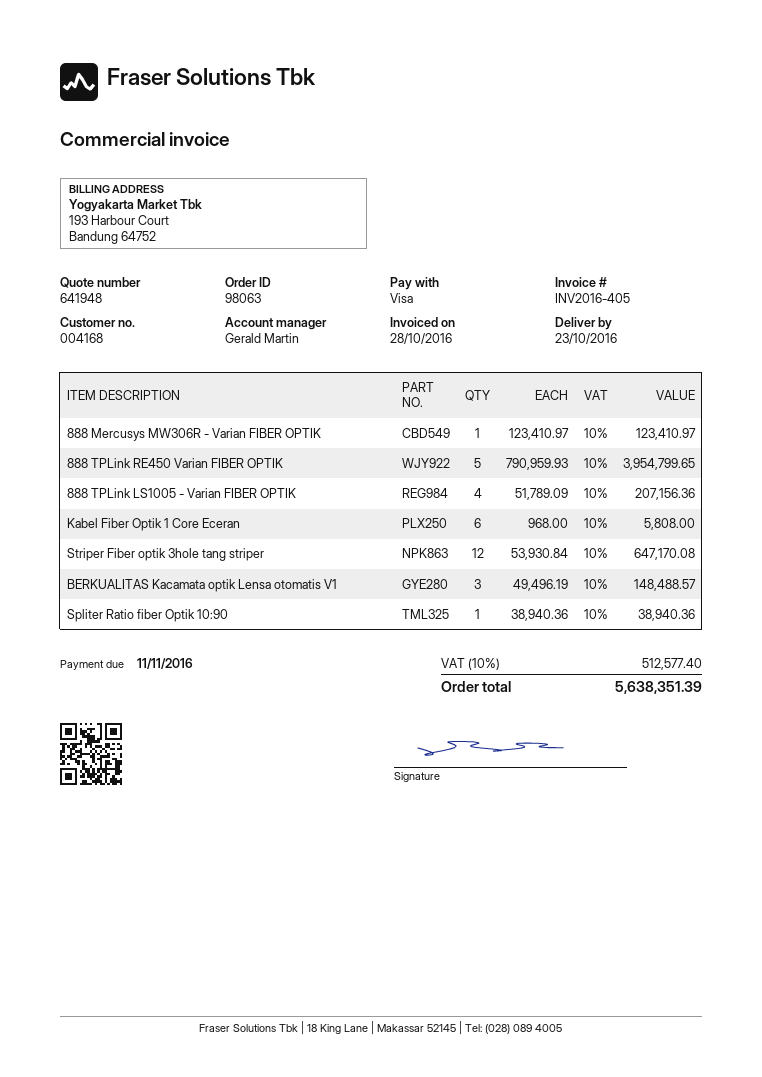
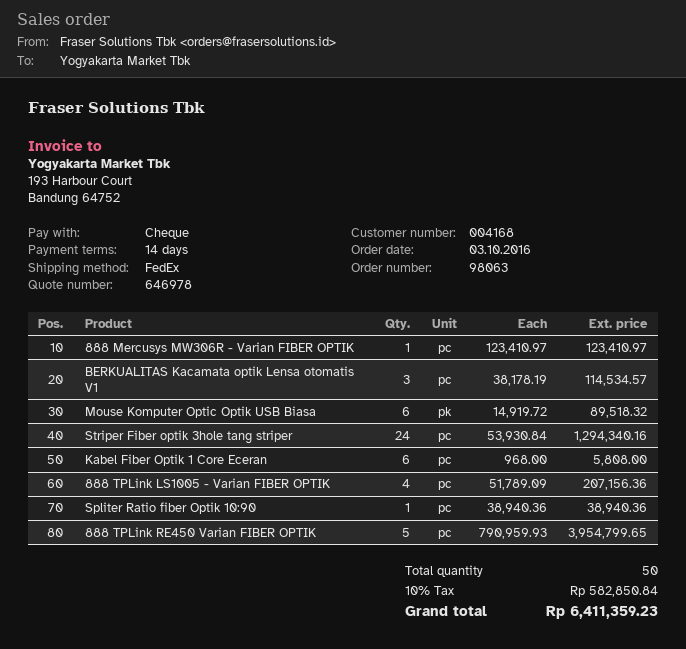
quote number: 641948 -> 646978
payment method: Visa -> cheque
Striper Fiber optik 3hole tang striper: 12 x 53930.84 = 647170.08 -> 24 x 53930.84 = 1294340.16
BERKUALITAS Kacamata optik Lensa otomatis V1: 3 x 49496.19 = 148488.57 -> 3 x 38178.19 = 114534.57
Mouse Komputer Optic Optik USB Biasa: none -> 6 x 14919.72 = 89518.32
tax: 10% = 512577.40 -> 10% = 582850.84
total: 5638351.39 -> 6411359.23

